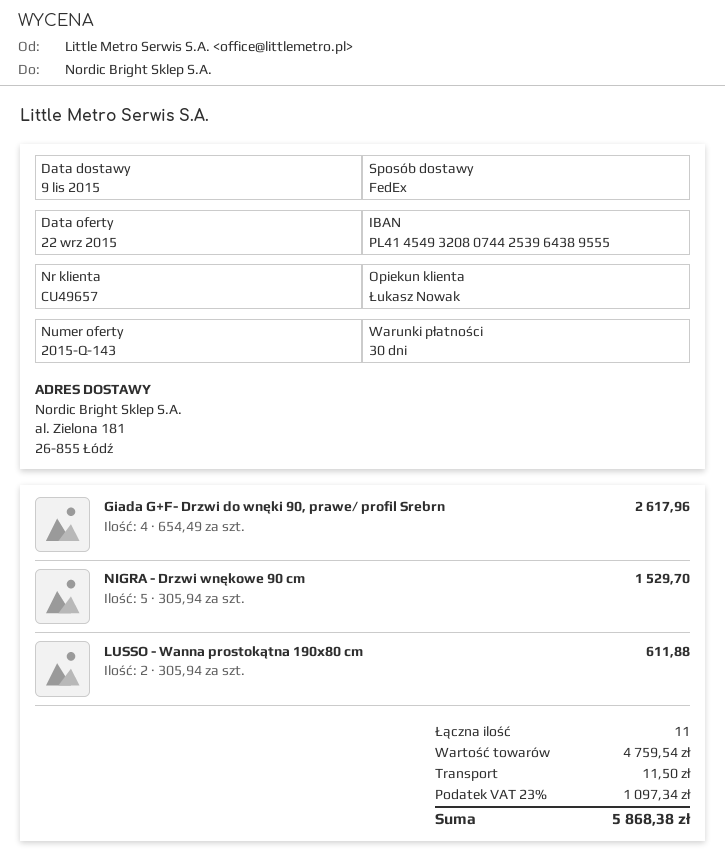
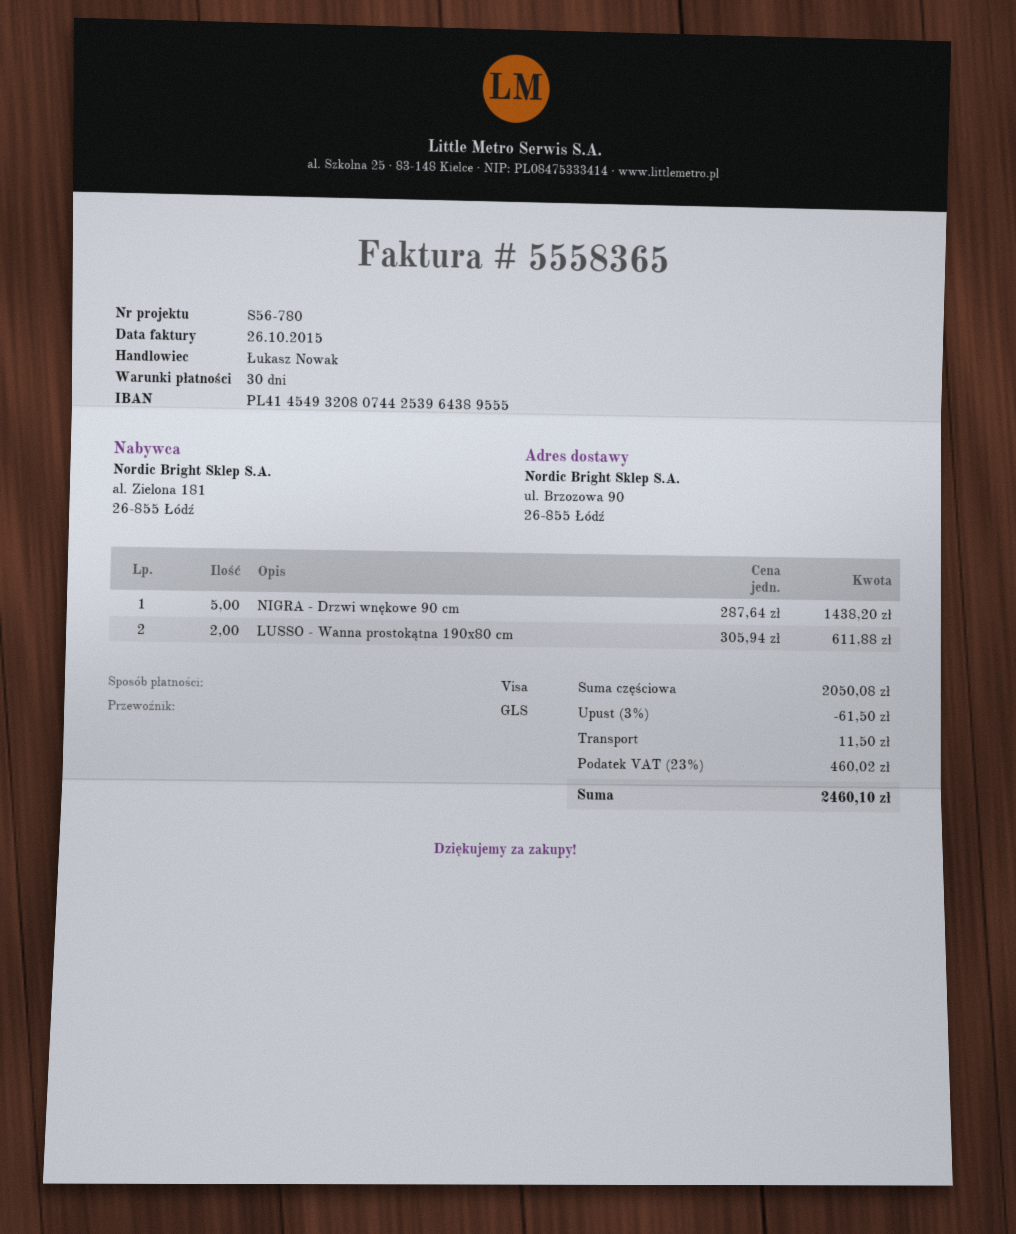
shipping method: FedEx -> GLS
ship to: al. Zielona 181, 26-855 Łódź -> ul. Brzozowa 90, 26-855 Łódź
Giada G+F- Drzwi do wnęki 90, prawe/ profil Srebrn: 4 x 654.49 = 2617.96 -> none
NIGRA - Drzwi wnękowe 90 cm: 5 x 305.94 = 1529.70 -> 5 x 287.64 = 1438.20
subtotal: 4759.54 -> 2050.08
discount: none -> 3% = 61.50
tax: 23% = 1097.34 -> 23% = 460.02
total: 5868.38 -> 2460.10

